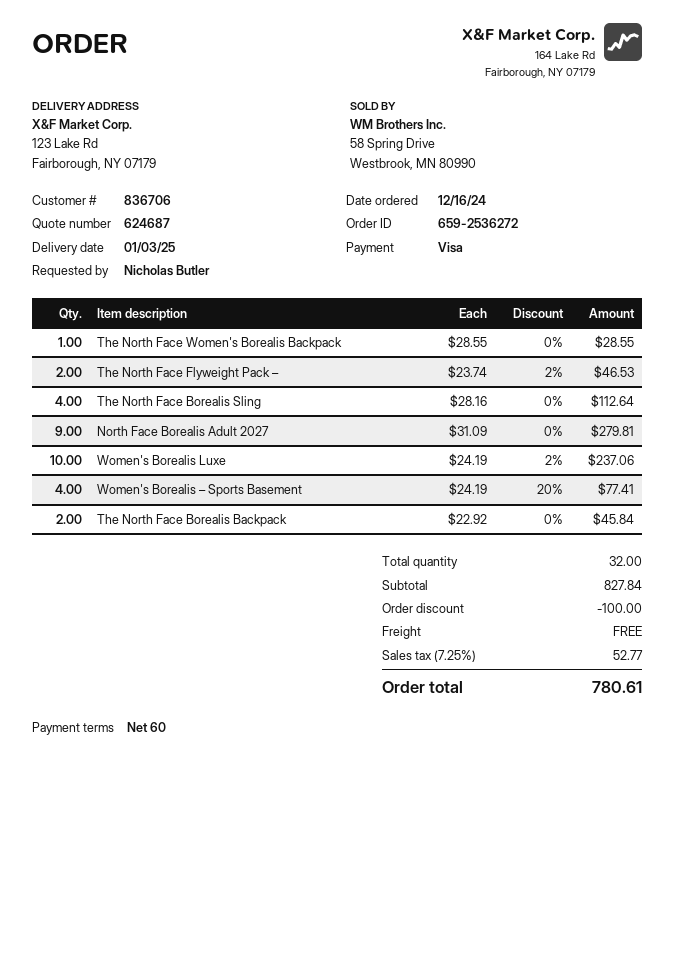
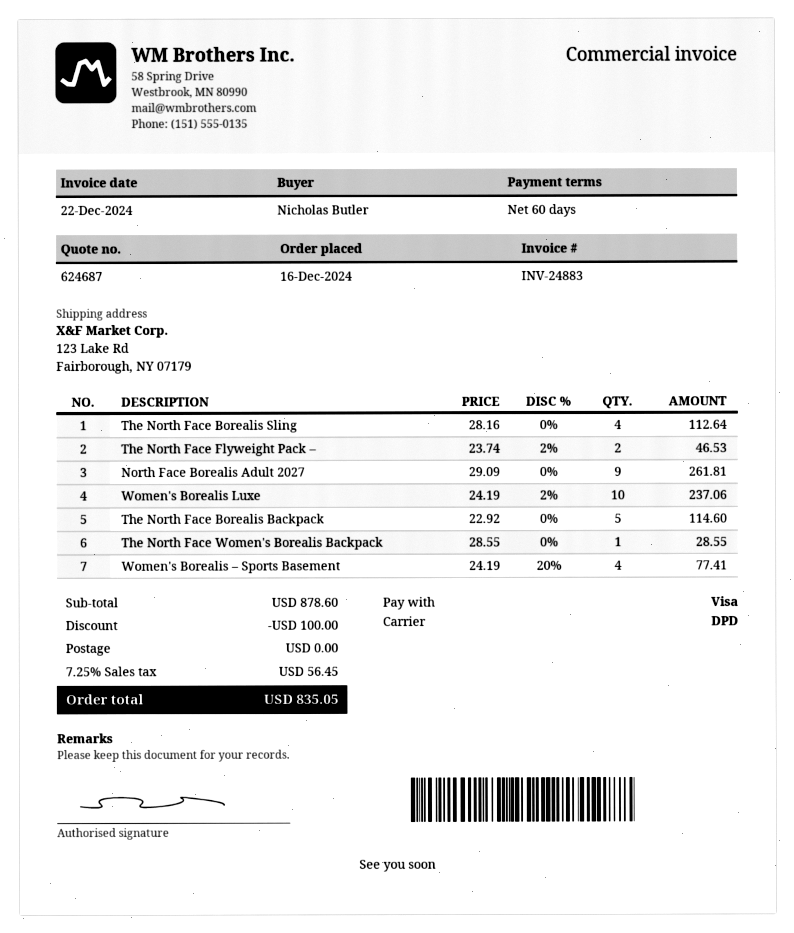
North Face Borealis Adult 2027: 9 x 31.09 = 279.81 -> 9 x 29.09 = 261.81
The North Face Borealis Backpack: 2 x 22.92 = 45.84 -> 5 x 22.92 = 114.60
subtotal: 827.84 -> 878.60
tax: 7.25% = 52.77 -> 7.25% = 56.45
total: 780.61 -> 835.05

